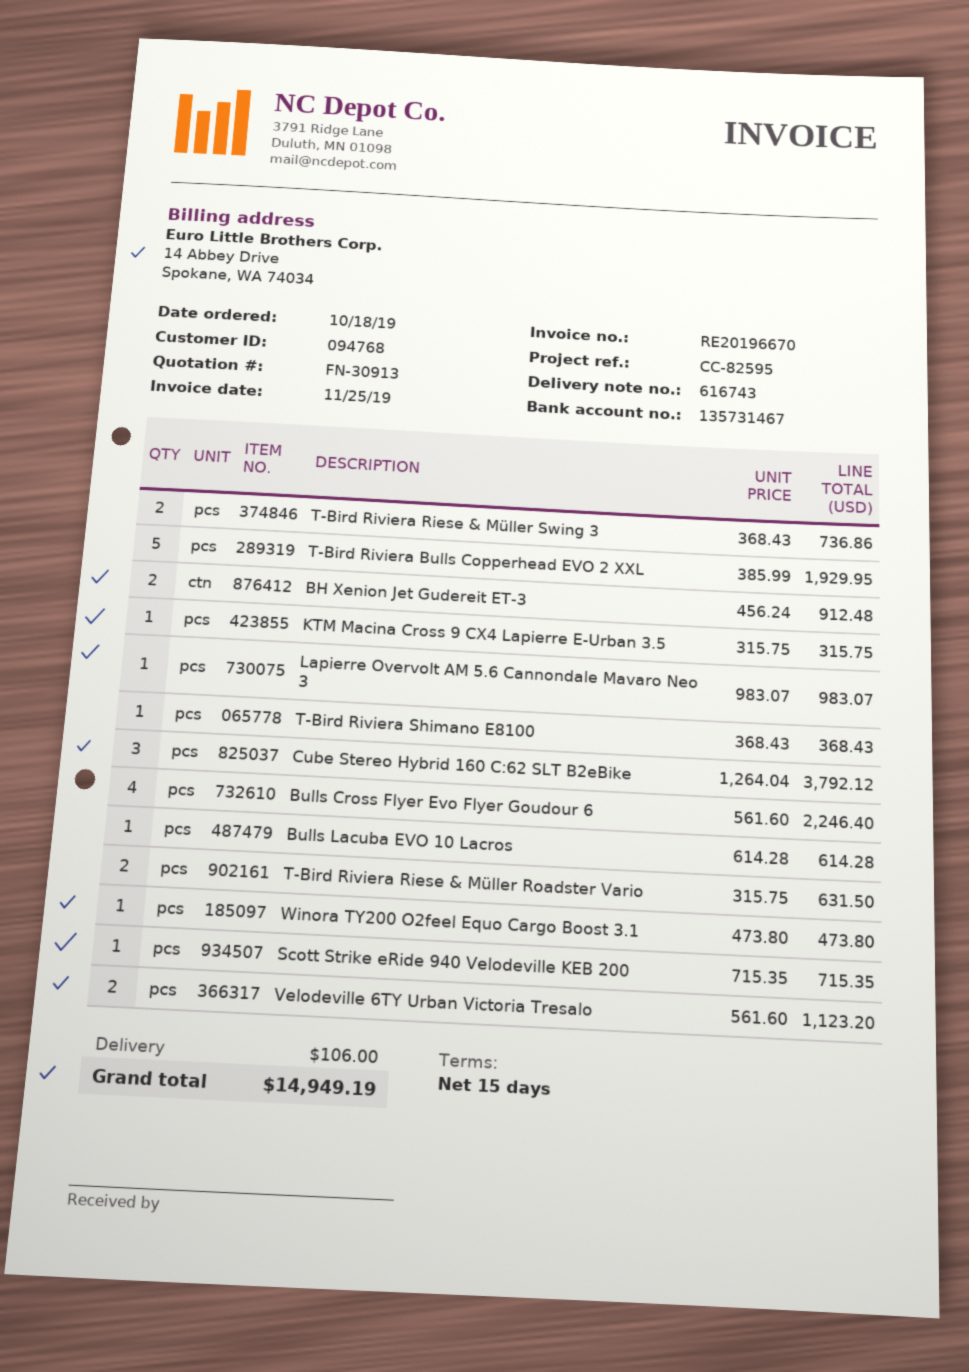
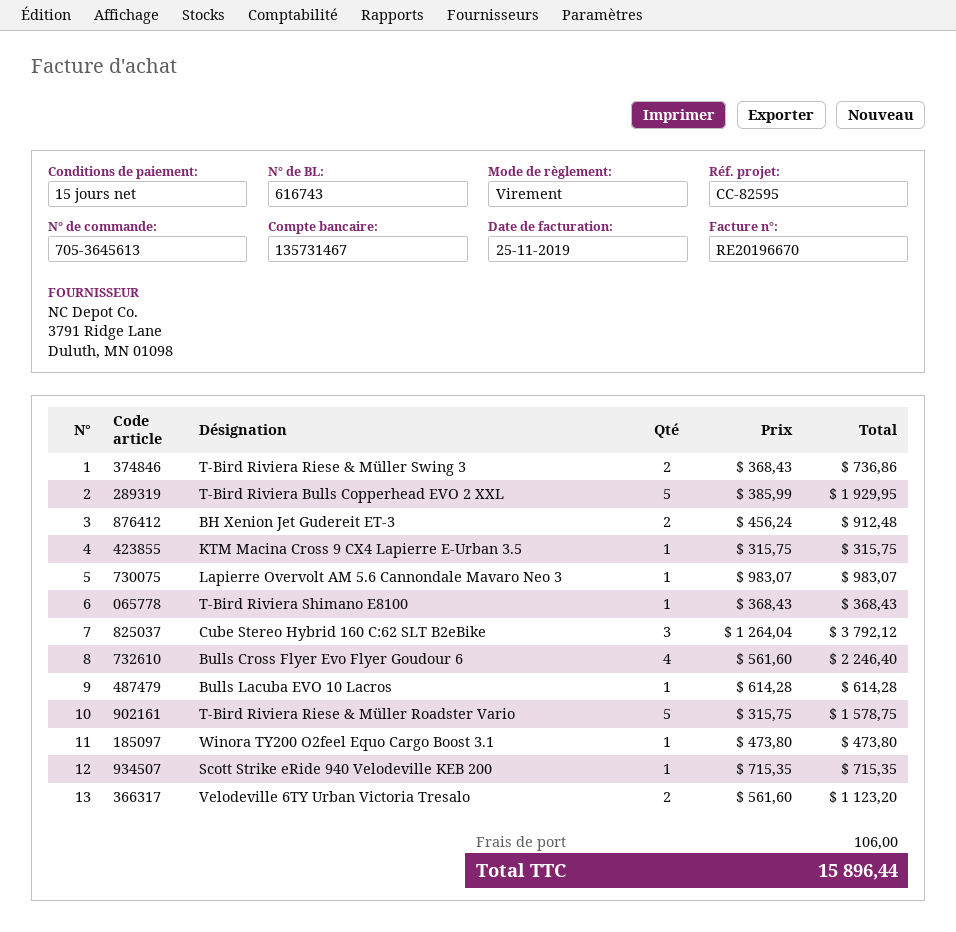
T-Bird Riviera Riese & Müller Roadster Vario: 2 x 315.75 = 631.50 -> 5 x 315.75 = 1578.75
total: 14949.19 -> 15896.44

